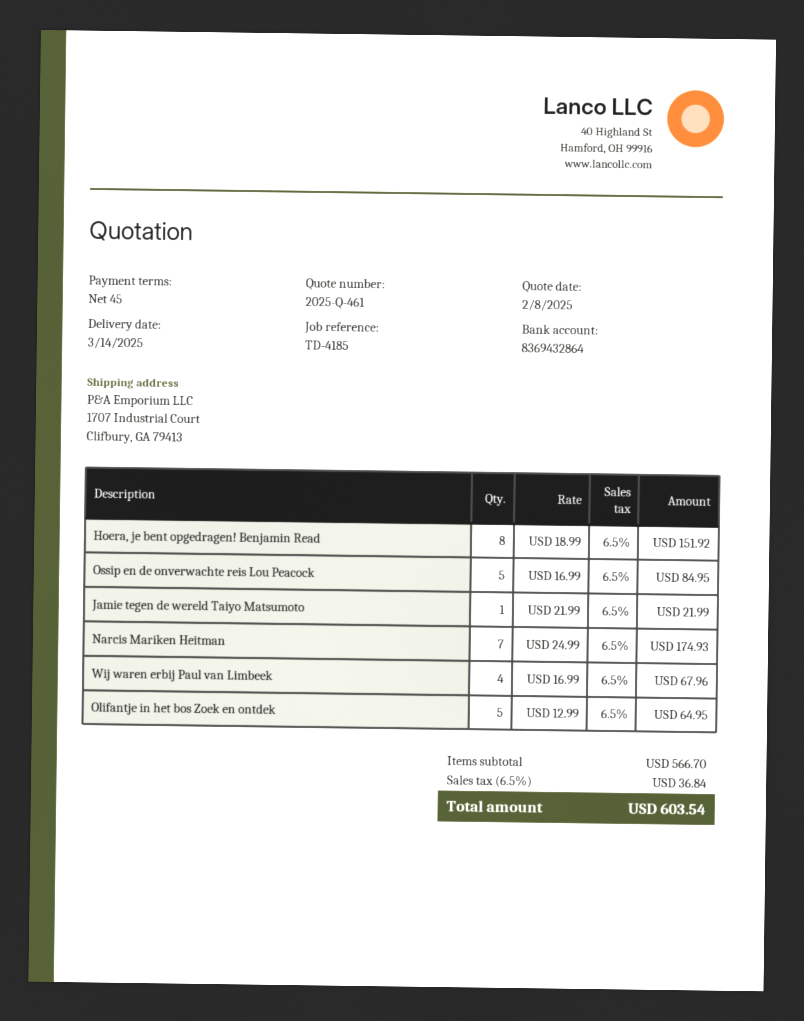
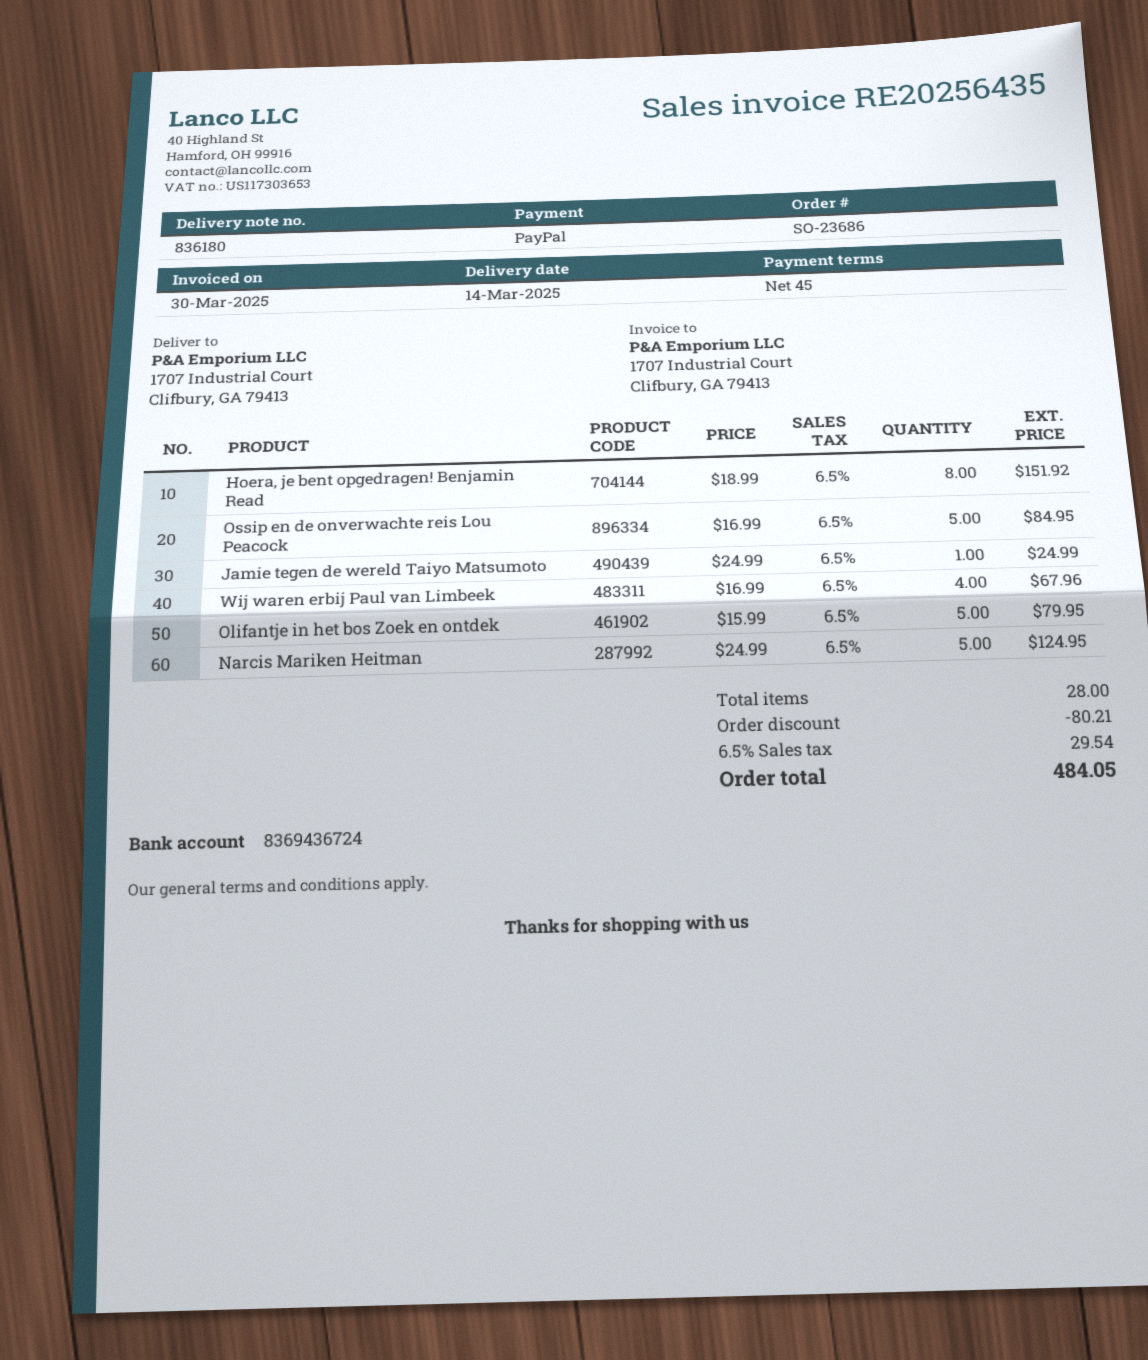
bank account: 8369432864 -> 8369436724
Jamie tegen de wereld Taiyo Matsumoto: 1 x 21.99 = 21.99 -> 1 x 24.99 = 24.99
Narcis Mariken Heitman: 7 x 24.99 = 174.93 -> 5 x 24.99 = 124.95
Olifantje in het bos Zoek en ontdek: 5 x 12.99 = 64.95 -> 5 x 15.99 = 79.95
discount: none -> 80.21
tax: 6.5% = 36.84 -> 6.5% = 29.54
total: 603.54 -> 484.05

